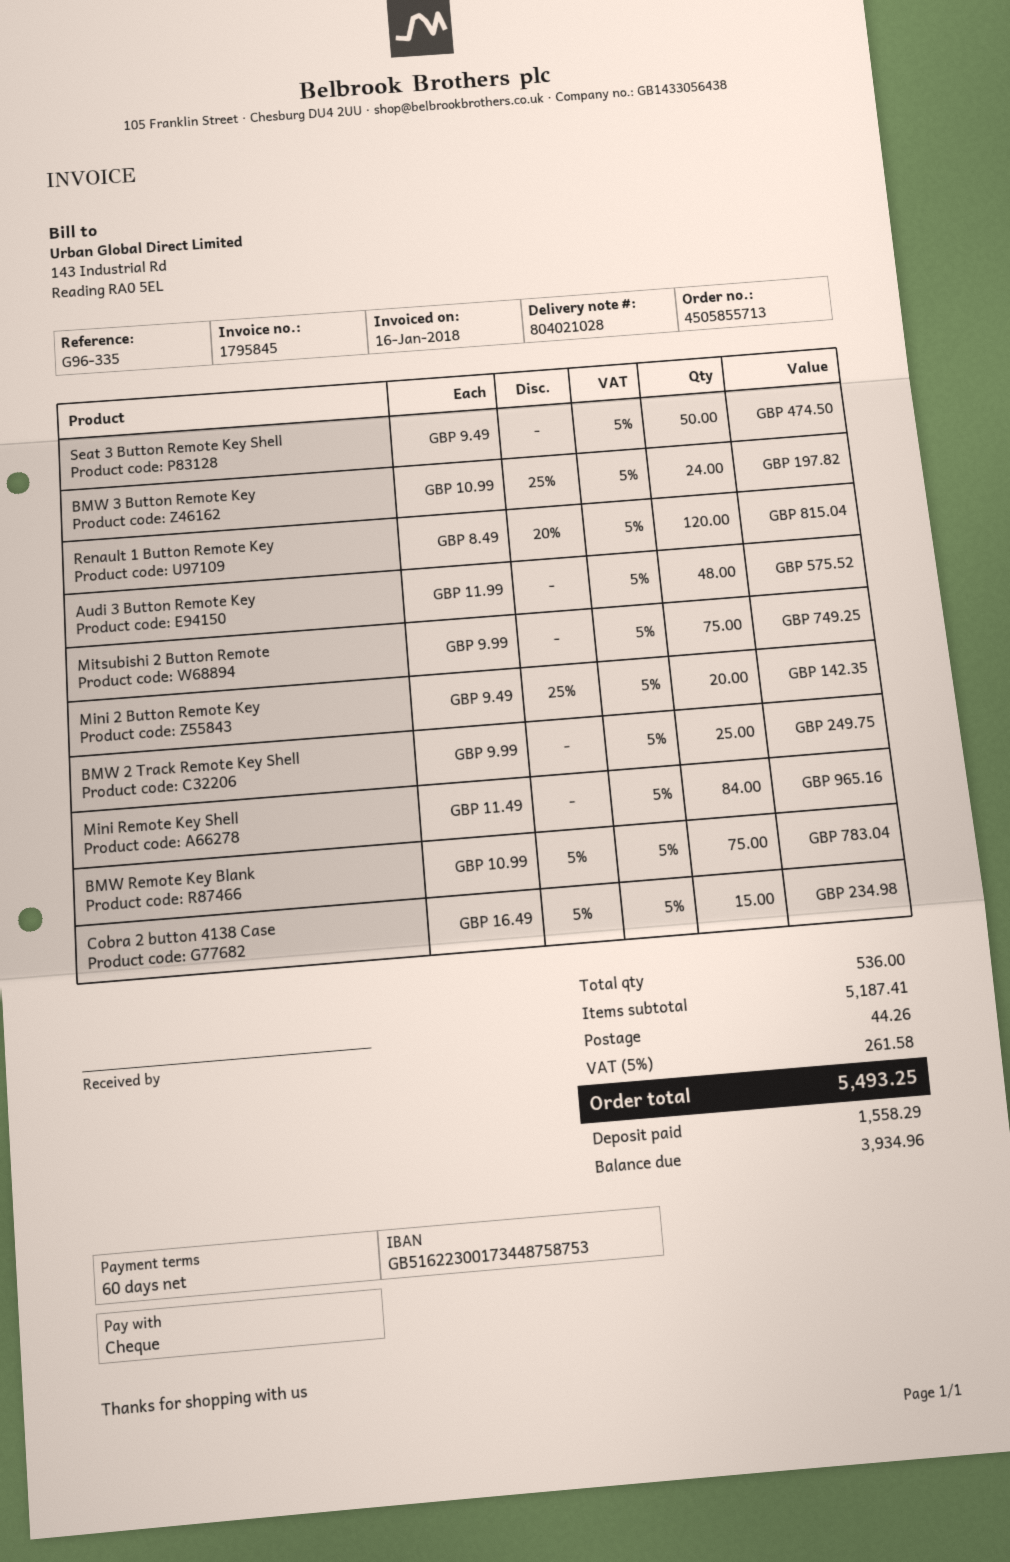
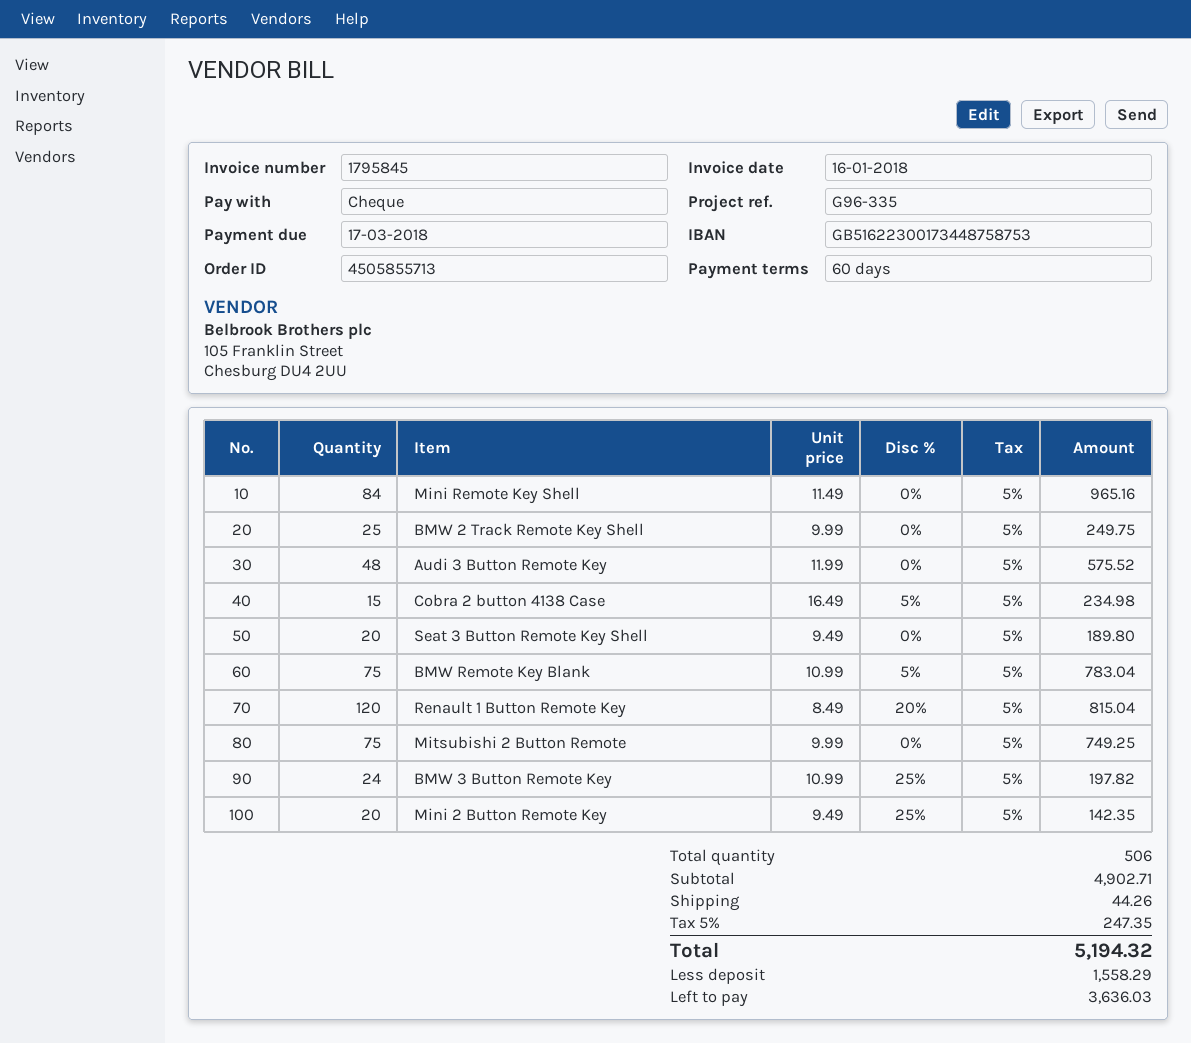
Seat 3 Button Remote Key Shell: 50 x 9.49 = 474.50 -> 20 x 9.49 = 189.80
total quantity: 536 -> 506
subtotal: 5187.41 -> 4902.71
tax: 5% = 261.58 -> 5% = 247.35
total: 5493.25 -> 5194.32
balance: 3934.96 -> 3636.03

